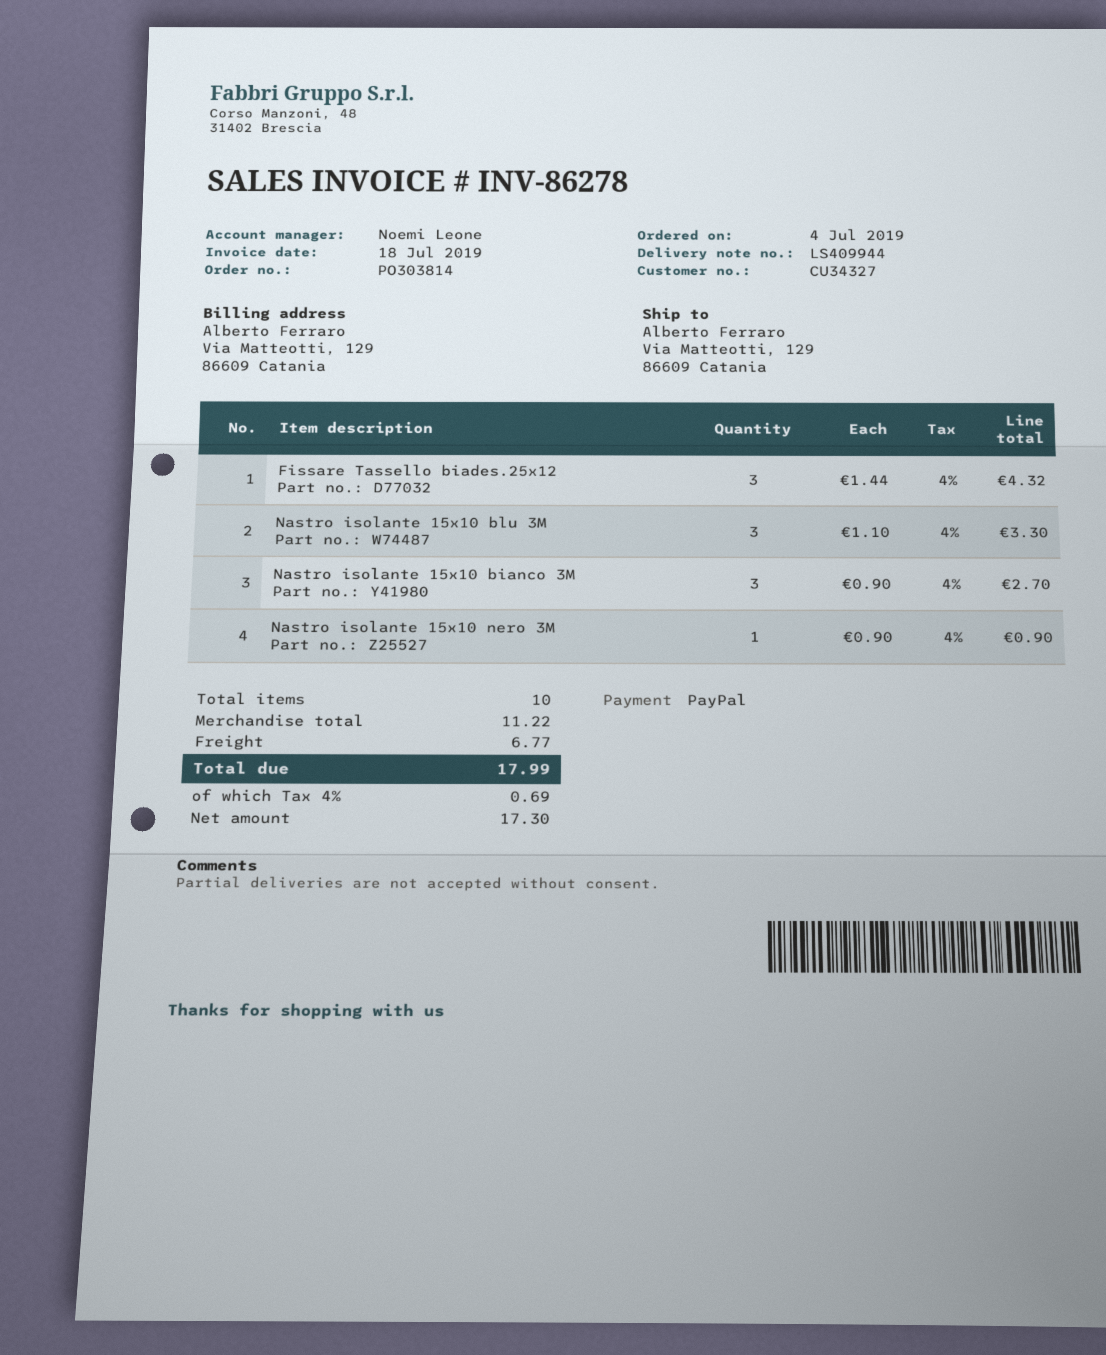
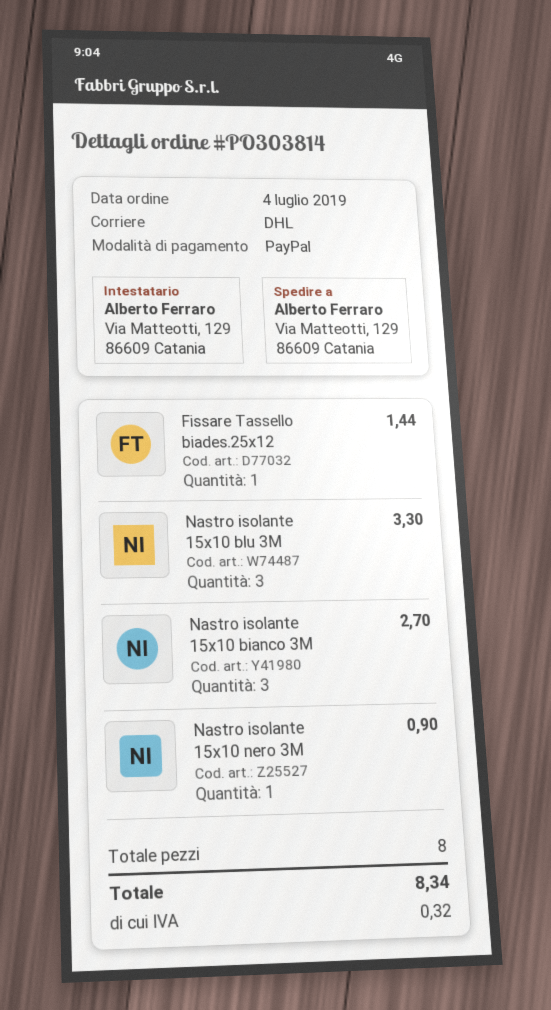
Fissare Tassello biades.25x12: 3 for 4.32 -> 1 for 1.44
total quantity: 10 -> 8
shipping: 6.77 -> none
tax: 0.69 -> 0.32
total: 17.99 -> 8.34

